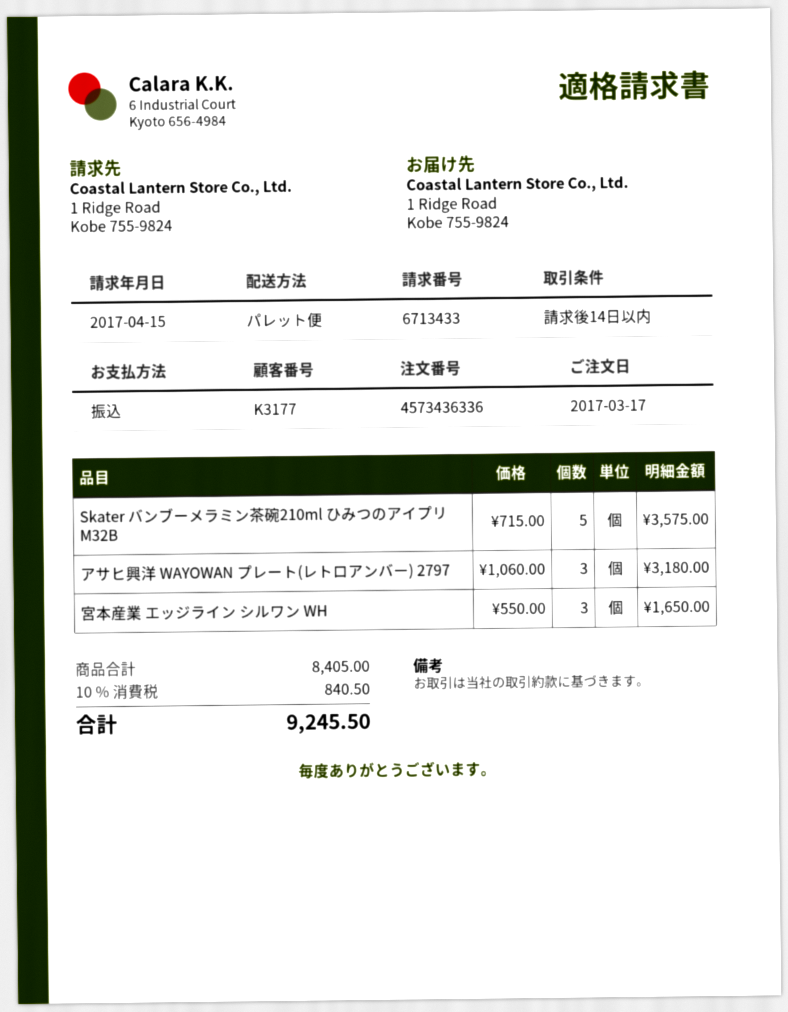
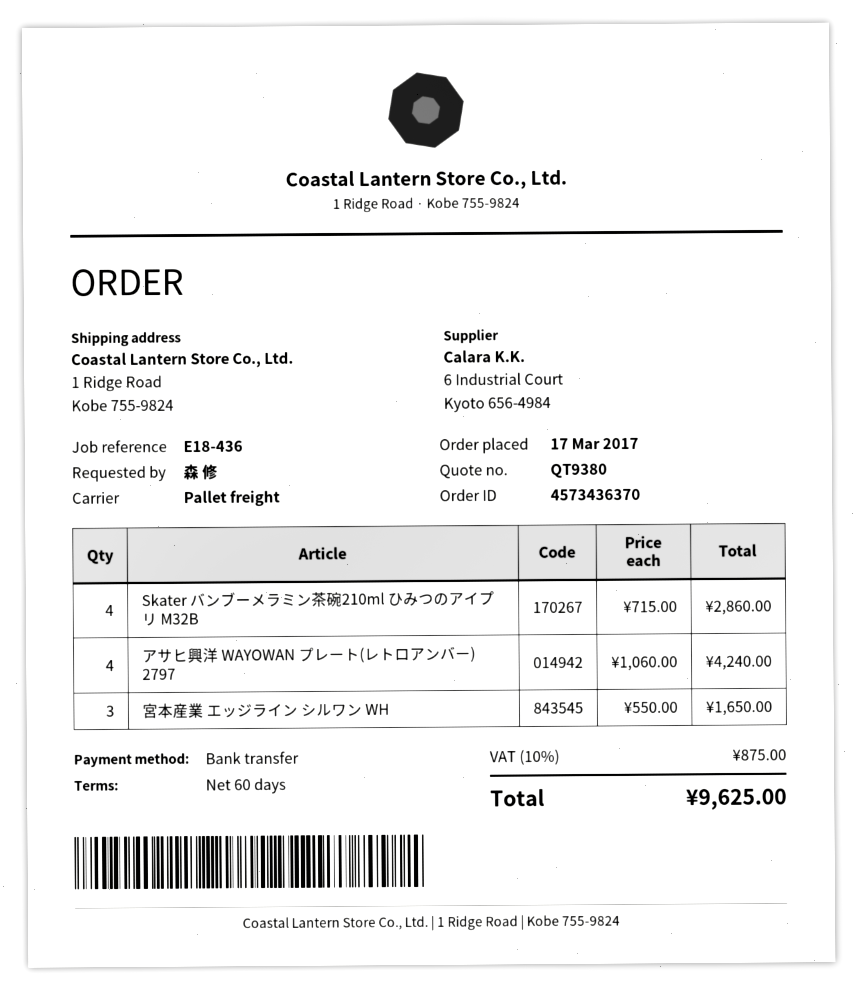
order number: 4573436336 -> 4573436370
payment terms: 14 days -> 60 days
Skater バンブーメラミン茶碗210ml ひみつのアイプリ M32B: 5 x 715.00 = 3575.00 -> 4 x 715.00 = 2860.00
アサヒ興洋 WAYOWAN プレート(レトロアンバー) 2797: 3 x 1060.00 = 3180.00 -> 4 x 1060.00 = 4240.00
tax: 10% = 840.50 -> 10% = 875.00
total: 9245.50 -> 9625.00

